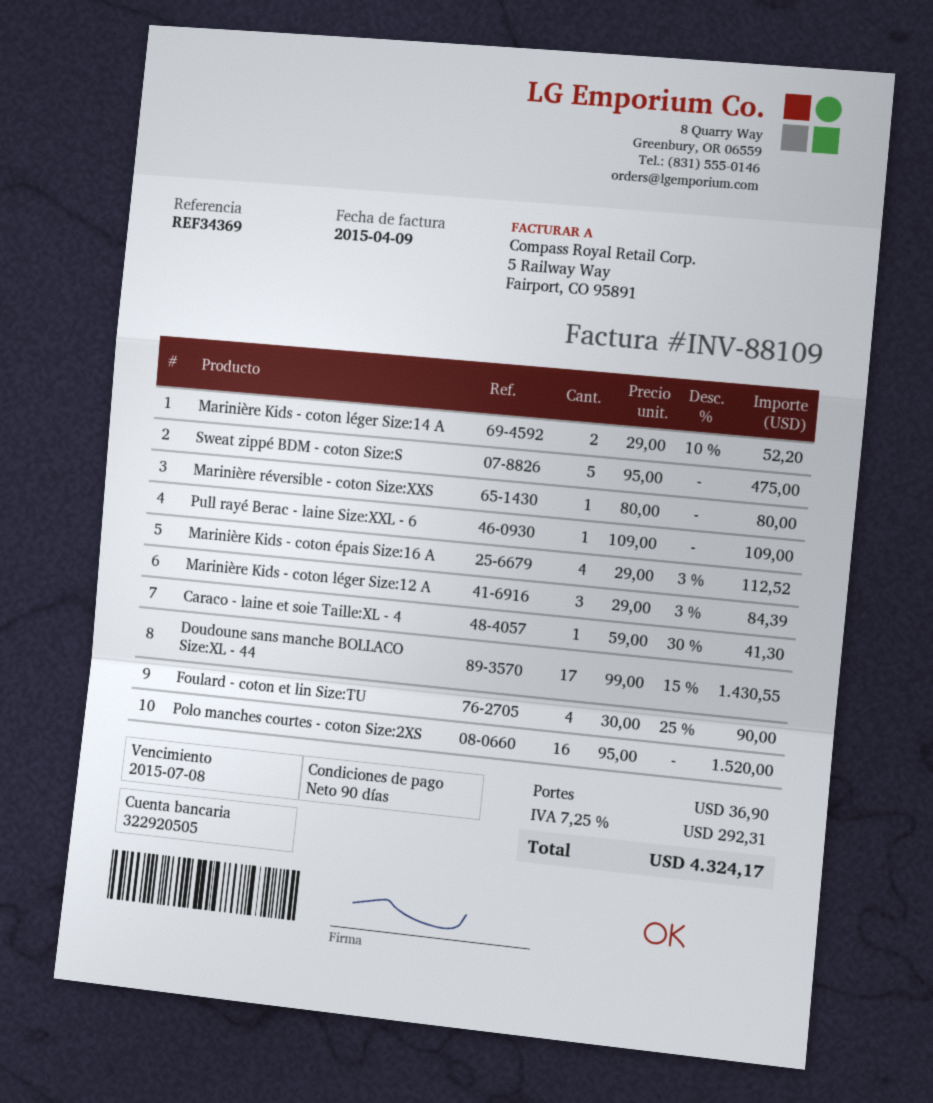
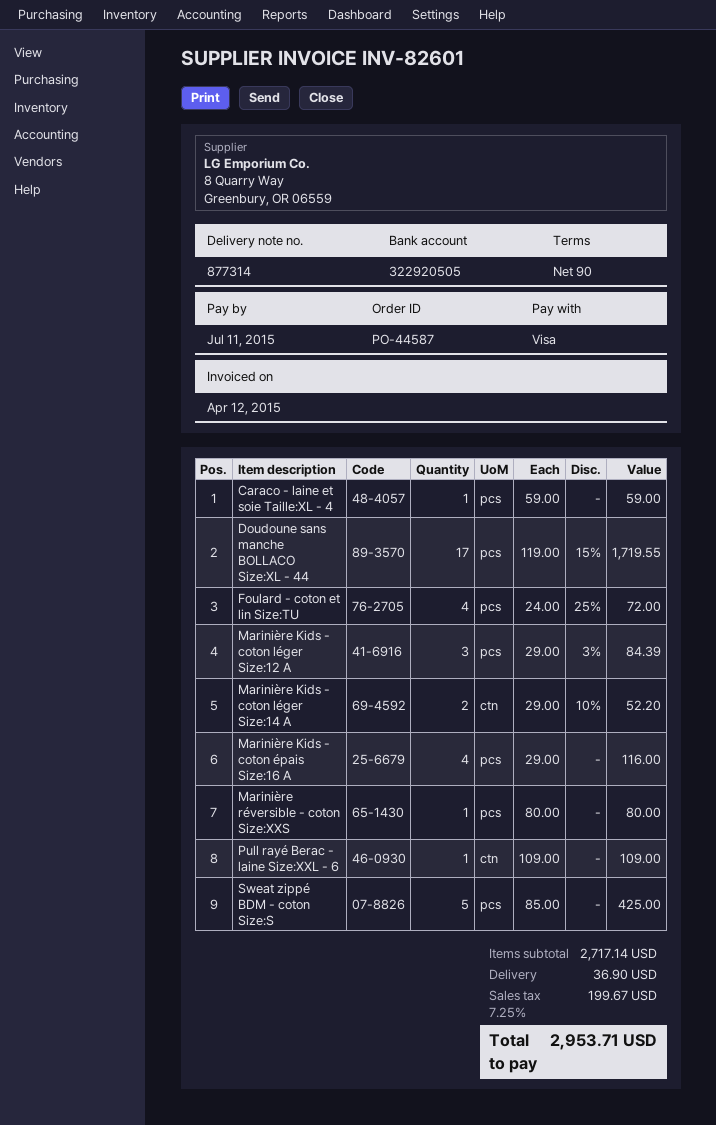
invoice number: INV-88109 -> INV-82601
invoice date: 2015-04-09 -> 2015-04-12
due date: 2015-07-08 -> 2015-07-11
Sweat zippé BDM - coton Size:S: 5 x 95.00 = 475.00 -> 5 x 85.00 = 425.00
Marinière Kids - coton épais Size:16 A: 4 x 29.00 - 3% = 112.52 -> 4 x 29.00 = 116.00
Caraco - laine et soie Taille:XL - 4: 1 x 59.00 - 30% = 41.30 -> 1 x 59.00 = 59.00
Doudoune sans manche BOLLACO Size:XL - 44: 17 x 99.00 - 15% = 1430.55 -> 17 x 119.00 - 15% = 1719.55
Foulard - coton et lin Size:TU: 4 x 30.00 - 25% = 90.00 -> 4 x 24.00 - 25% = 72.00
Polo manches courtes - coton Size:2XS: 16 x 95.00 = 1520.00 -> none
tax: 7.25% = 292.31 -> 7.25% = 199.67
total: 4324.17 -> 2953.71

